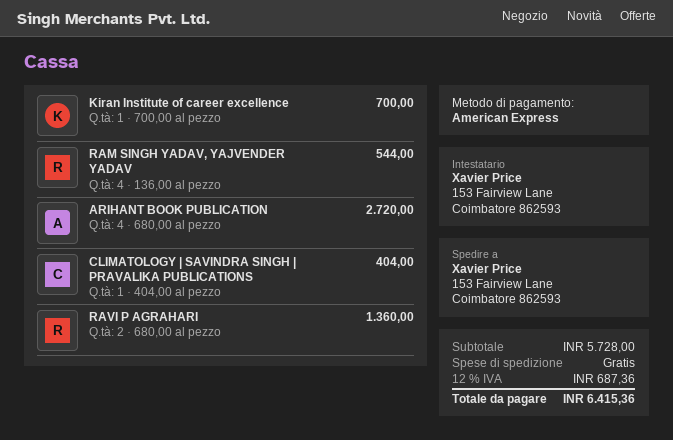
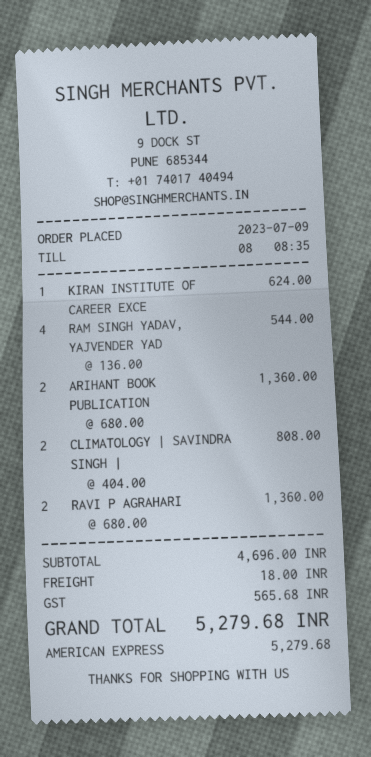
Kiran Institute of career excellence: 1 x 700.00 = 700.00 -> 1 x 624.00 = 624.00
ARIHANT BOOK PUBLICATION: 4 x 680.00 = 2720.00 -> 2 x 680.00 = 1360.00
CLIMATOLOGY | SAVINDRA SINGH | PRAVALIKA PUBLICATIONS: 1 x 404.00 = 404.00 -> 2 x 404.00 = 808.00
subtotal: 5728.00 -> 4696.00
shipping: 0.00 -> 18.00
tax: 687.36 -> 565.68
total: 6415.36 -> 5279.68

